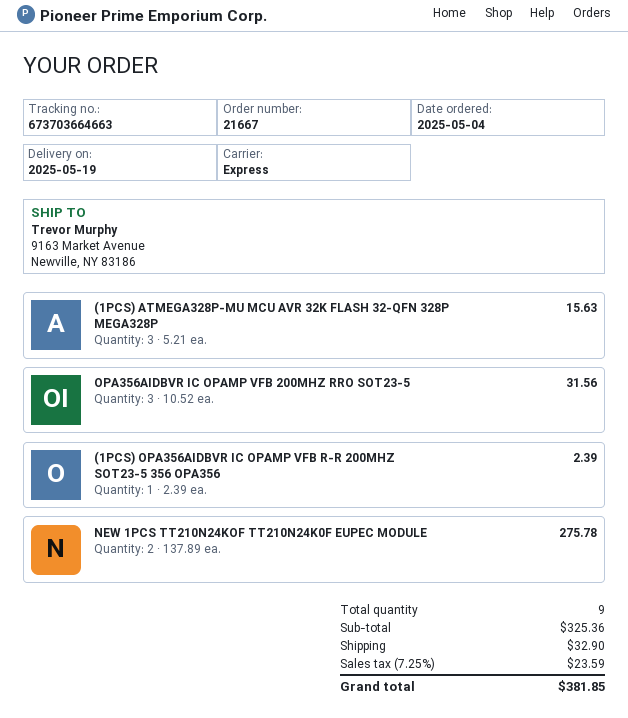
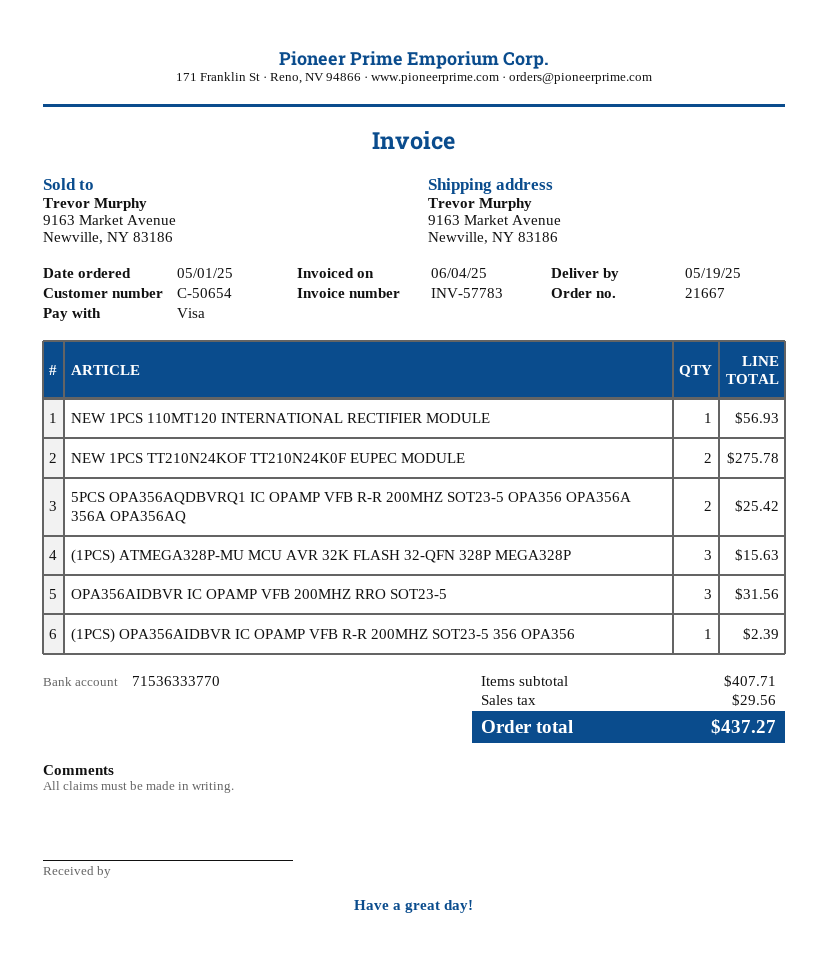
order date: 2025-05-04 -> 2025-05-01
NEW 1PCS 110MT120 INTERNATIONAL RECTIFIER MODULE: none -> 1 for 56.93
5PCS OPA356AQDBVRQ1 IC OPAMP VFB R-R 200MHZ SOT23-5 OPA356 OPA356A 356A OPA356AQ: none -> 2 for 25.42
subtotal: 325.36 -> 407.71
shipping: 32.90 -> none
tax: 23.59 -> 29.56
total: 381.85 -> 437.27

